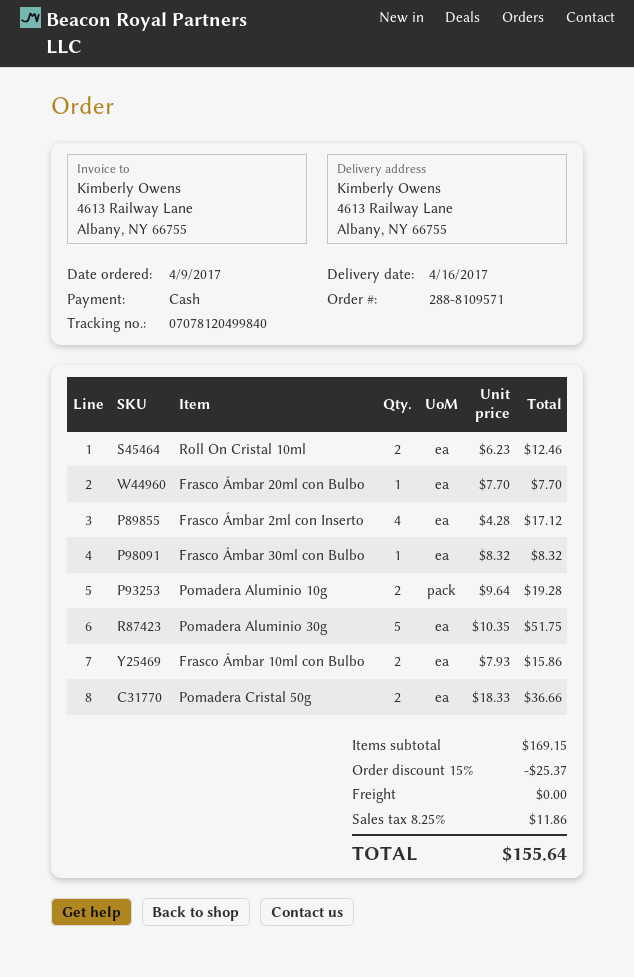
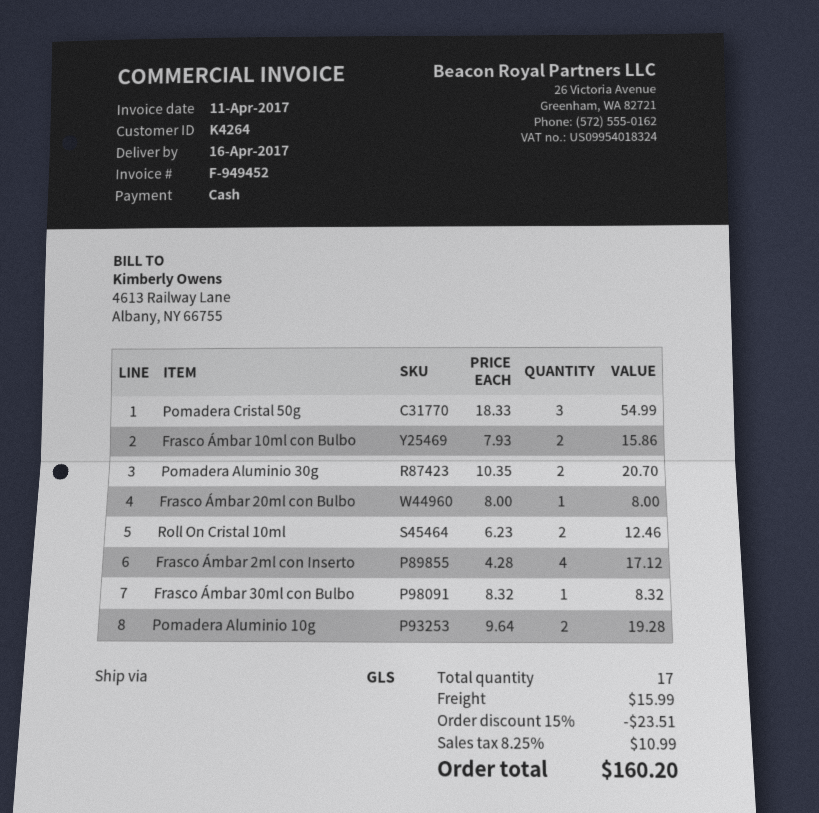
Frasco Ámbar 20ml con Bulbo: 1 x 7.70 = 7.70 -> 1 x 8.00 = 8.00
Pomadera Aluminio 30g: 5 x 10.35 = 51.75 -> 2 x 10.35 = 20.70
Pomadera Cristal 50g: 2 x 18.33 = 36.66 -> 3 x 18.33 = 54.99
discount: 15% = 25.37 -> 15% = 23.51
shipping: 0.00 -> 15.99
tax: 8.25% = 11.86 -> 8.25% = 10.99
total: 155.64 -> 160.20

